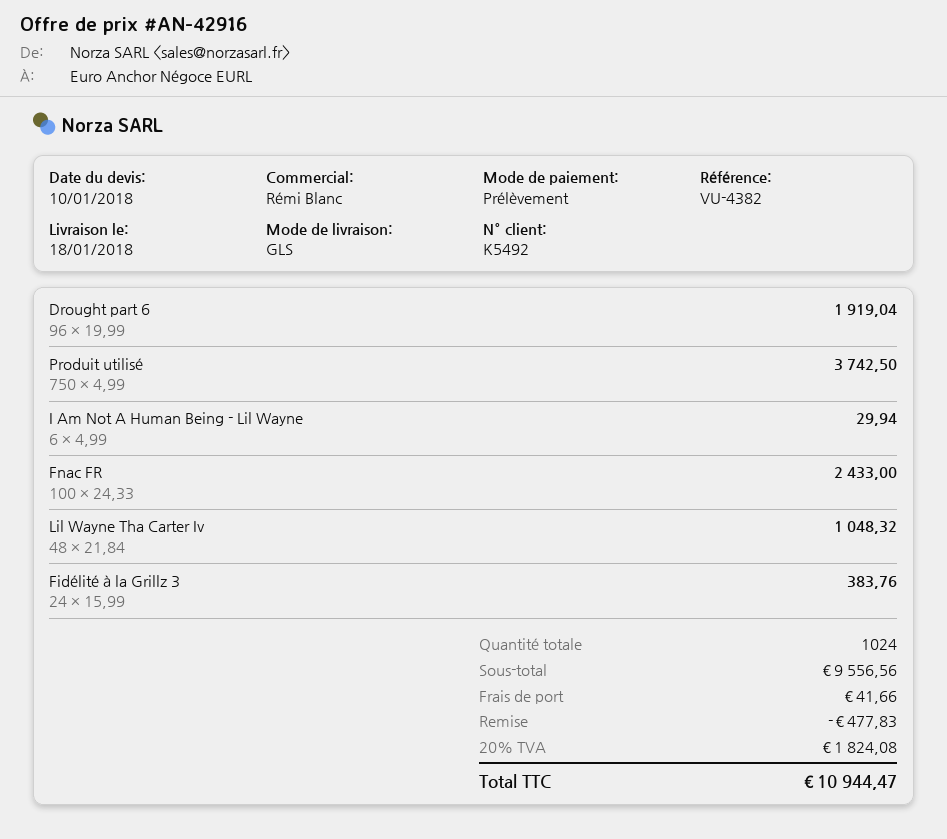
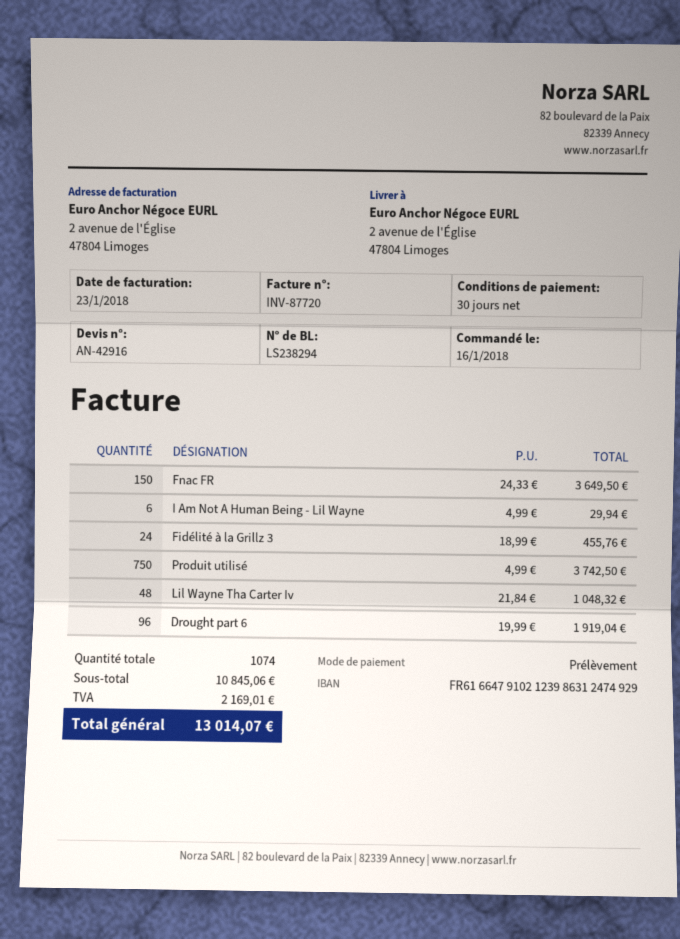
Fnac FR: 100 x 24.33 = 2433.00 -> 150 x 24.33 = 3649.50
Fidélité à la Grillz 3: 24 x 15.99 = 383.76 -> 24 x 18.99 = 455.76
total quantity: 1024 -> 1074
subtotal: 9556.56 -> 10845.06
discount: 477.83 -> none
shipping: 41.66 -> none
tax: 1824.08 -> 2169.01
total: 10944.47 -> 13014.07

